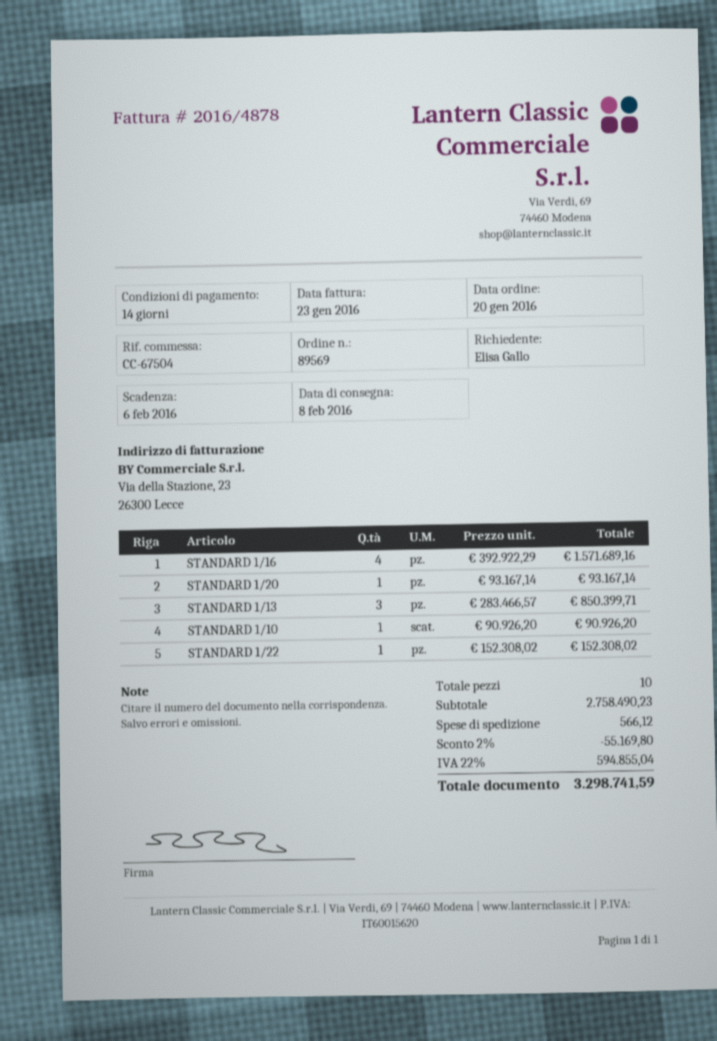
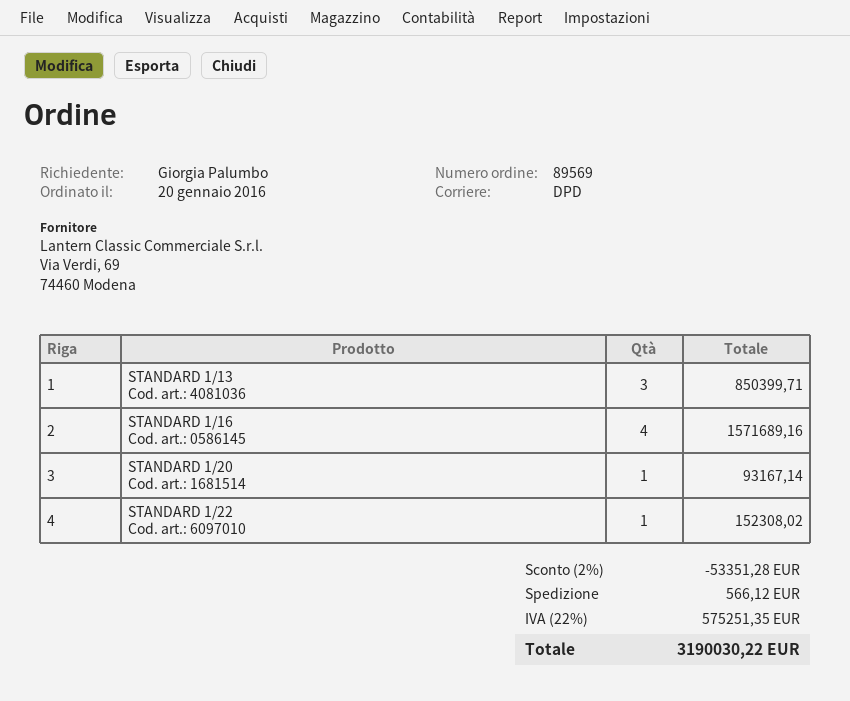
ordered by: Elisa Gallo -> Giorgia Palumbo
STANDARD 1/10: 1 for 90926.20 -> none
discount: 2% = 55169.80 -> 2% = 53351.28
tax: 22% = 594855.04 -> 22% = 575251.35
total: 3298741.59 -> 3190030.22

